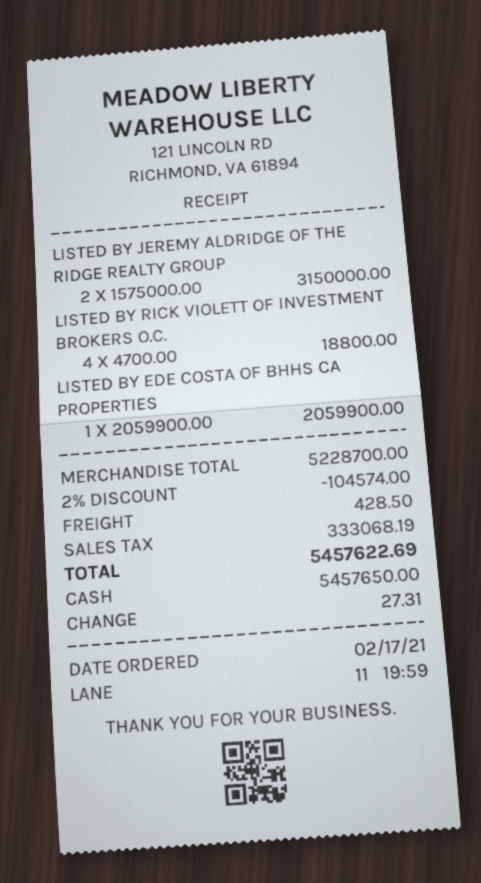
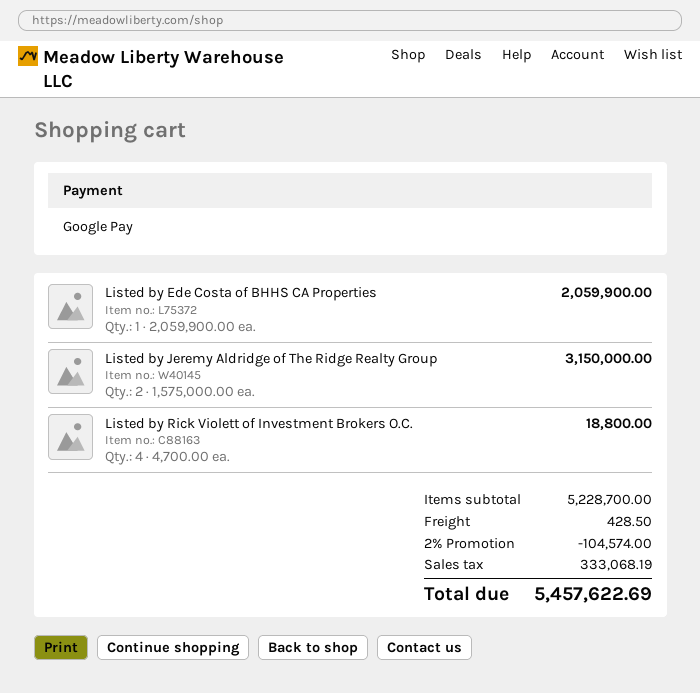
payment method: cash -> Google Pay

